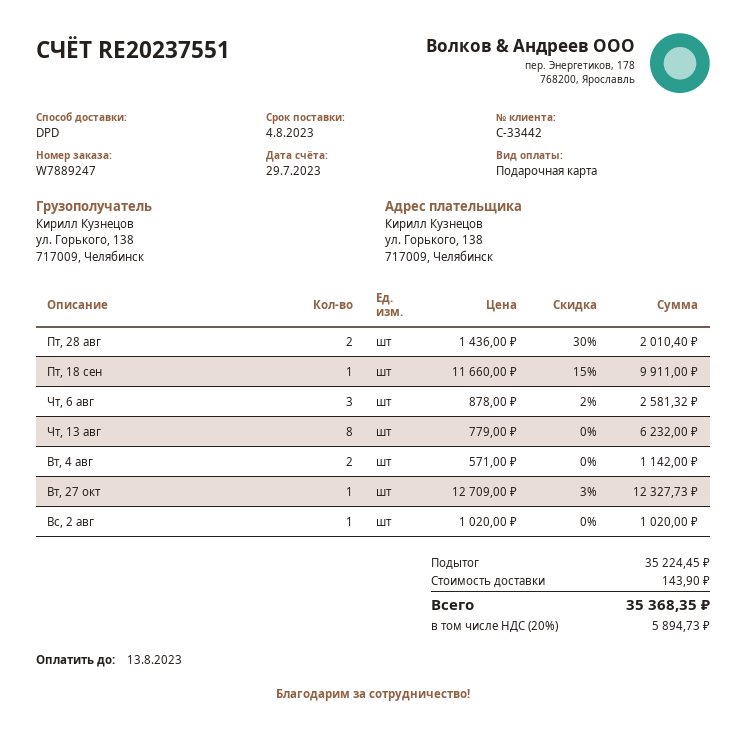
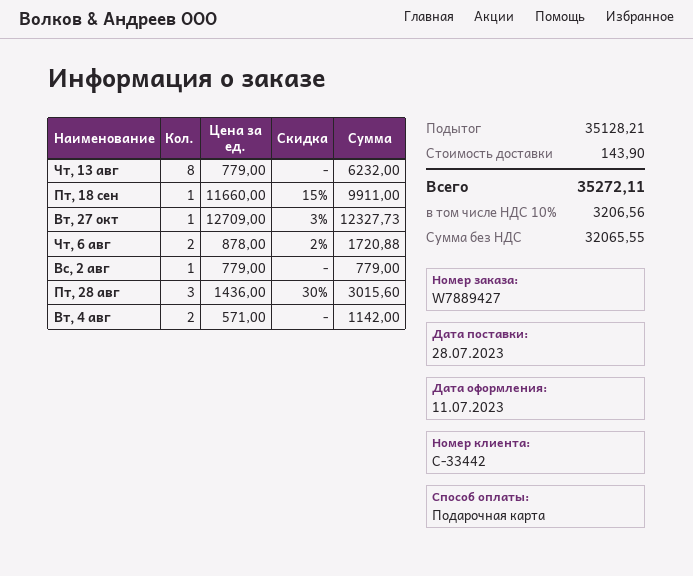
order number: W7889247 -> W7889427
delivery date: 2023-08-04 -> 2023-07-28
Пт, 28 авг: 2 x 1436.00 - 30% = 2010.40 -> 3 x 1436.00 - 30% = 3015.60
Чт, 6 авг: 3 x 878.00 - 2% = 2581.32 -> 2 x 878.00 - 2% = 1720.88
Вс, 2 авг: 1 x 1020.00 = 1020.00 -> 1 x 779.00 = 779.00
subtotal: 35224.45 -> 35128.21
tax: 20% = 5894.73 -> 10% = 3206.56
total: 35368.35 -> 35272.11

